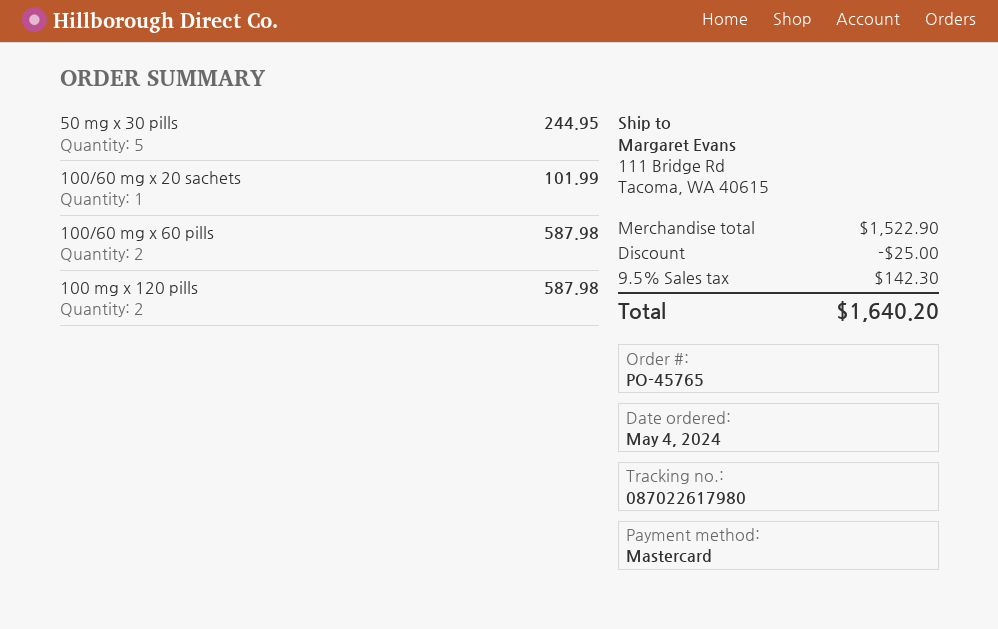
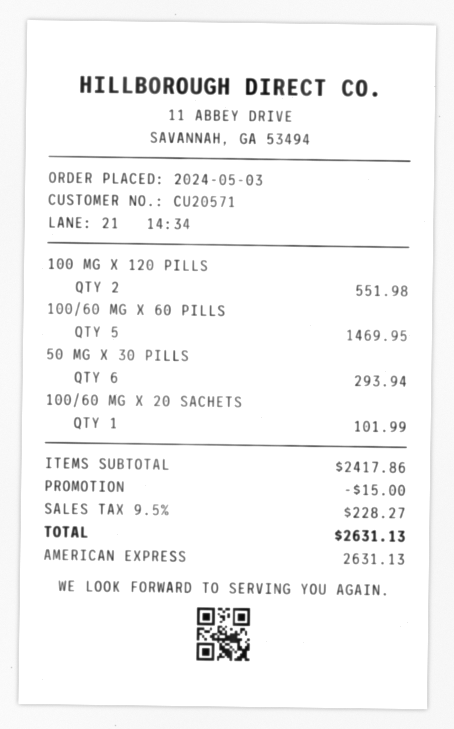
order date: 2024-05-04 -> 2024-05-03
payment method: Mastercard -> American Express
50 mg x 30 pills: 5 for 244.95 -> 6 for 293.94
100/60 mg x 60 pills: 2 for 587.98 -> 5 for 1469.95
100 mg x 120 pills: 2 for 587.98 -> 2 for 551.98
subtotal: 1522.90 -> 2417.86
discount: 25.00 -> 15.00
tax: 9.5% = 142.30 -> 9.5% = 228.27
total: 1640.20 -> 2631.13

